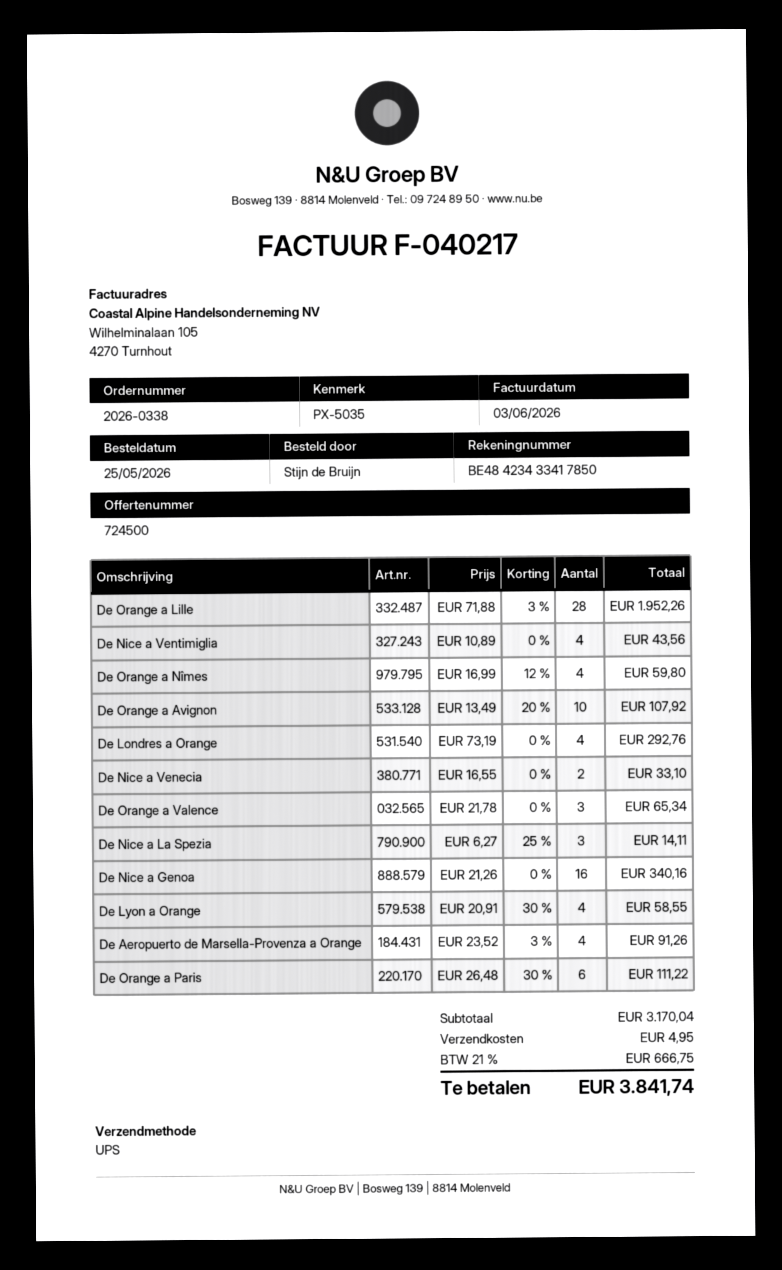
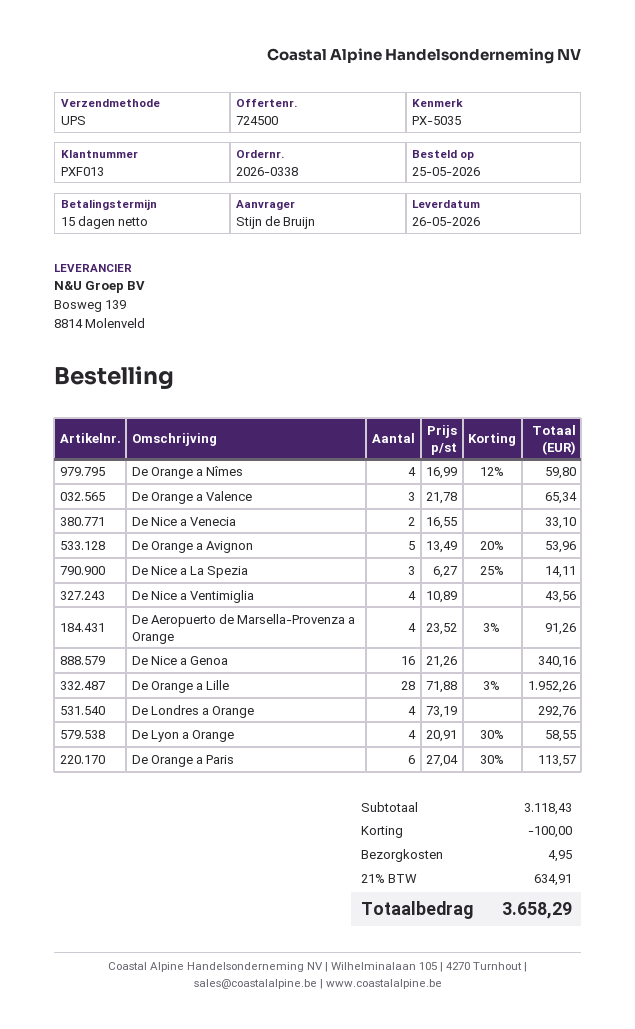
De Orange a Avignon: 10 x 13.49 - 20% = 107.92 -> 5 x 13.49 - 20% = 53.96
De Orange a Paris: 6 x 26.48 - 30% = 111.22 -> 6 x 27.04 - 30% = 113.57
subtotal: 3170.04 -> 3118.43
discount: none -> 100.00
tax: 21% = 666.75 -> 21% = 634.91
total: 3841.74 -> 3658.29

